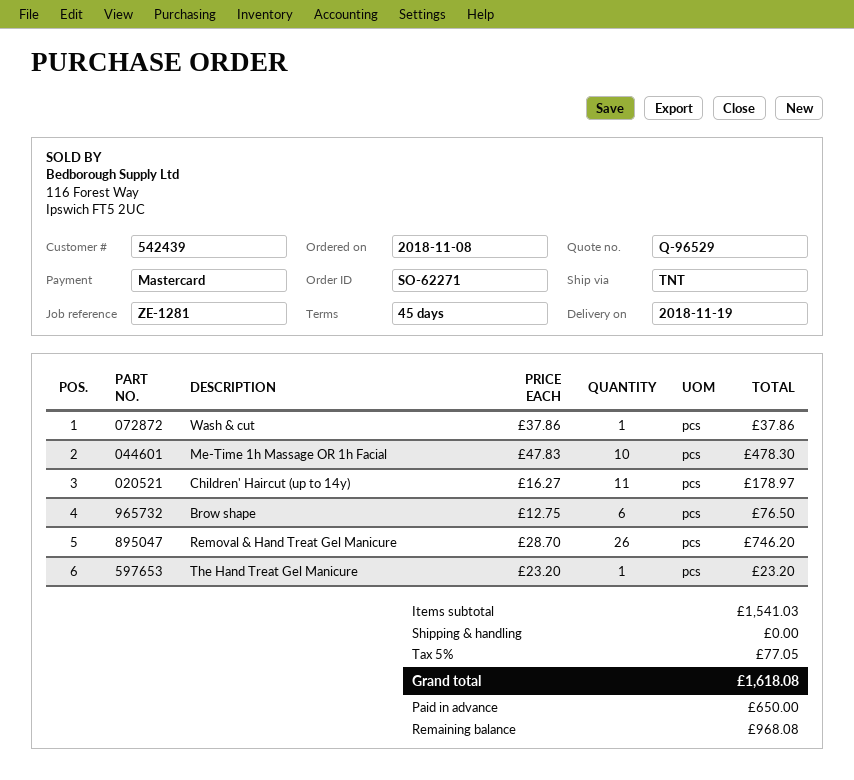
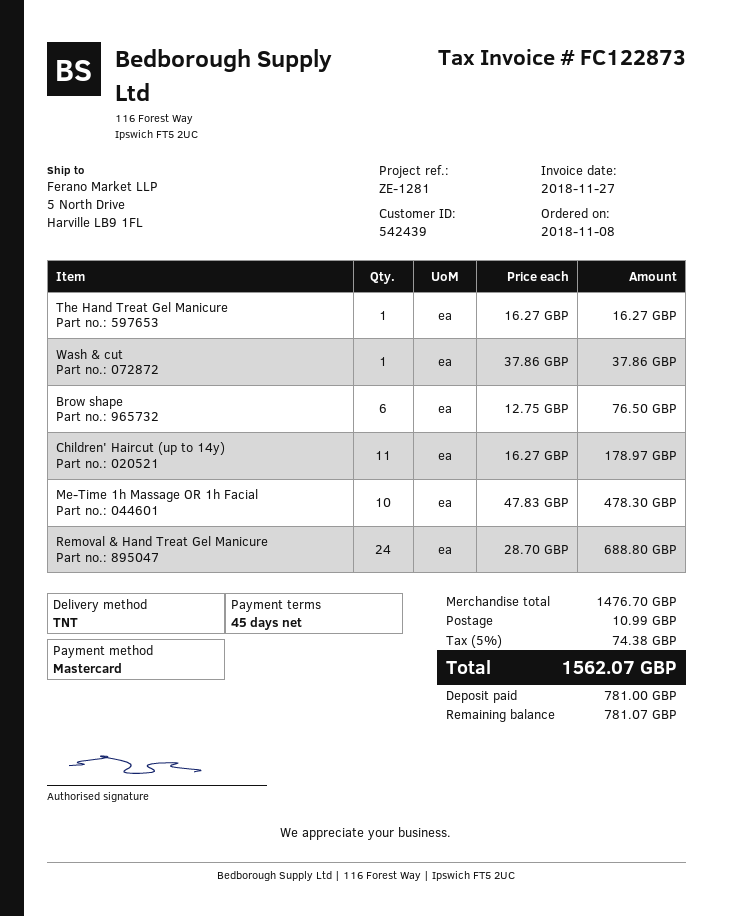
Removal & Hand Treat Gel Manicure: 26 x 28.70 = 746.20 -> 24 x 28.70 = 688.80
The Hand Treat Gel Manicure: 1 x 23.20 = 23.20 -> 1 x 16.27 = 16.27
subtotal: 1541.03 -> 1476.70
shipping: 0.00 -> 10.99
tax: 5% = 77.05 -> 5% = 74.38
total: 1618.08 -> 1562.07
deposit: 650.00 -> 781.00
balance: 968.08 -> 781.07

